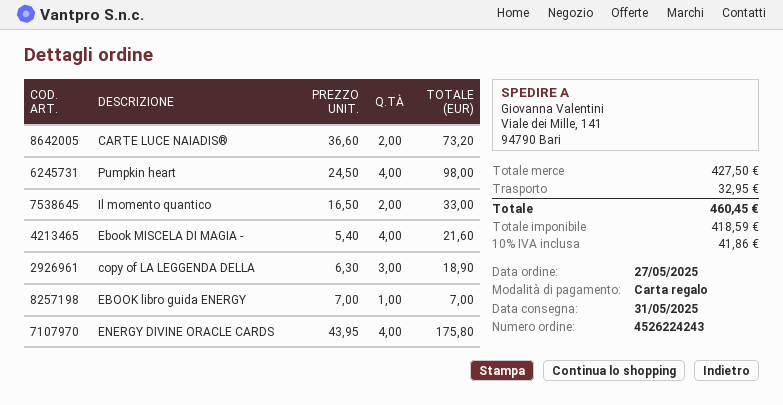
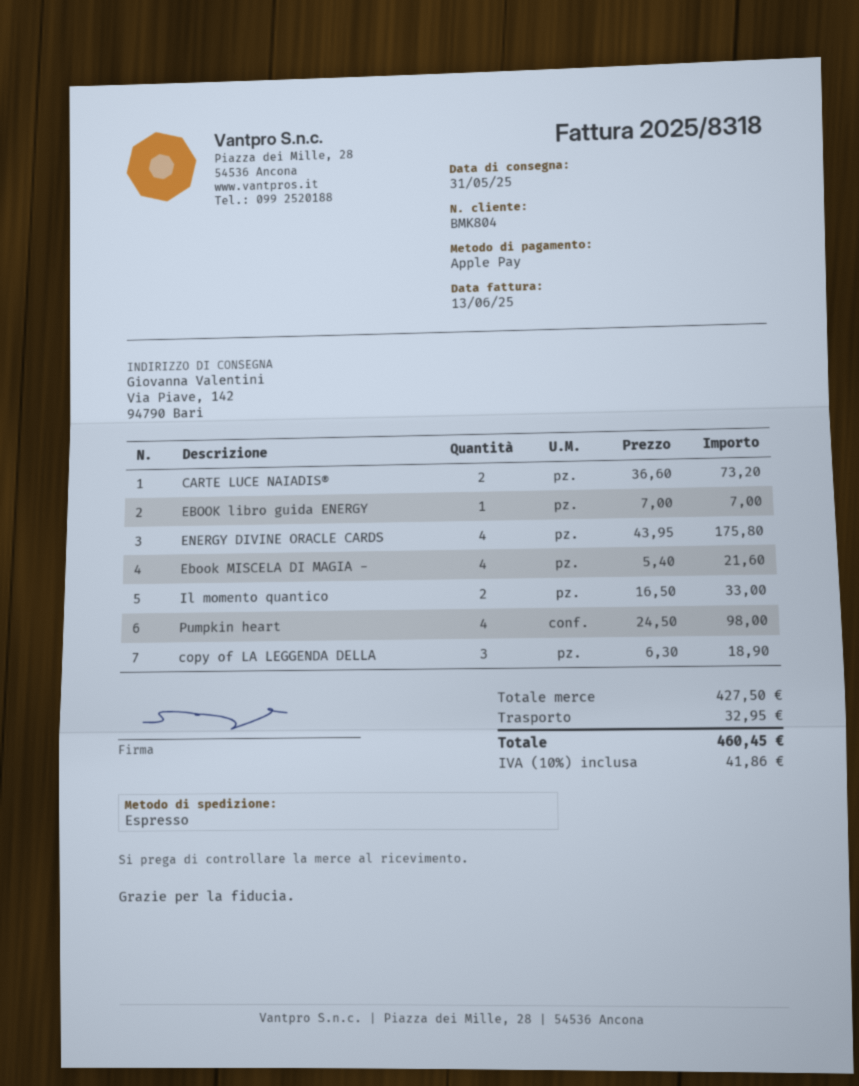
payment method: gift card -> Apple Pay
ship to: Viale dei Mille, 141, 94790 Bari -> Via Piave, 142, 94790 Bari

